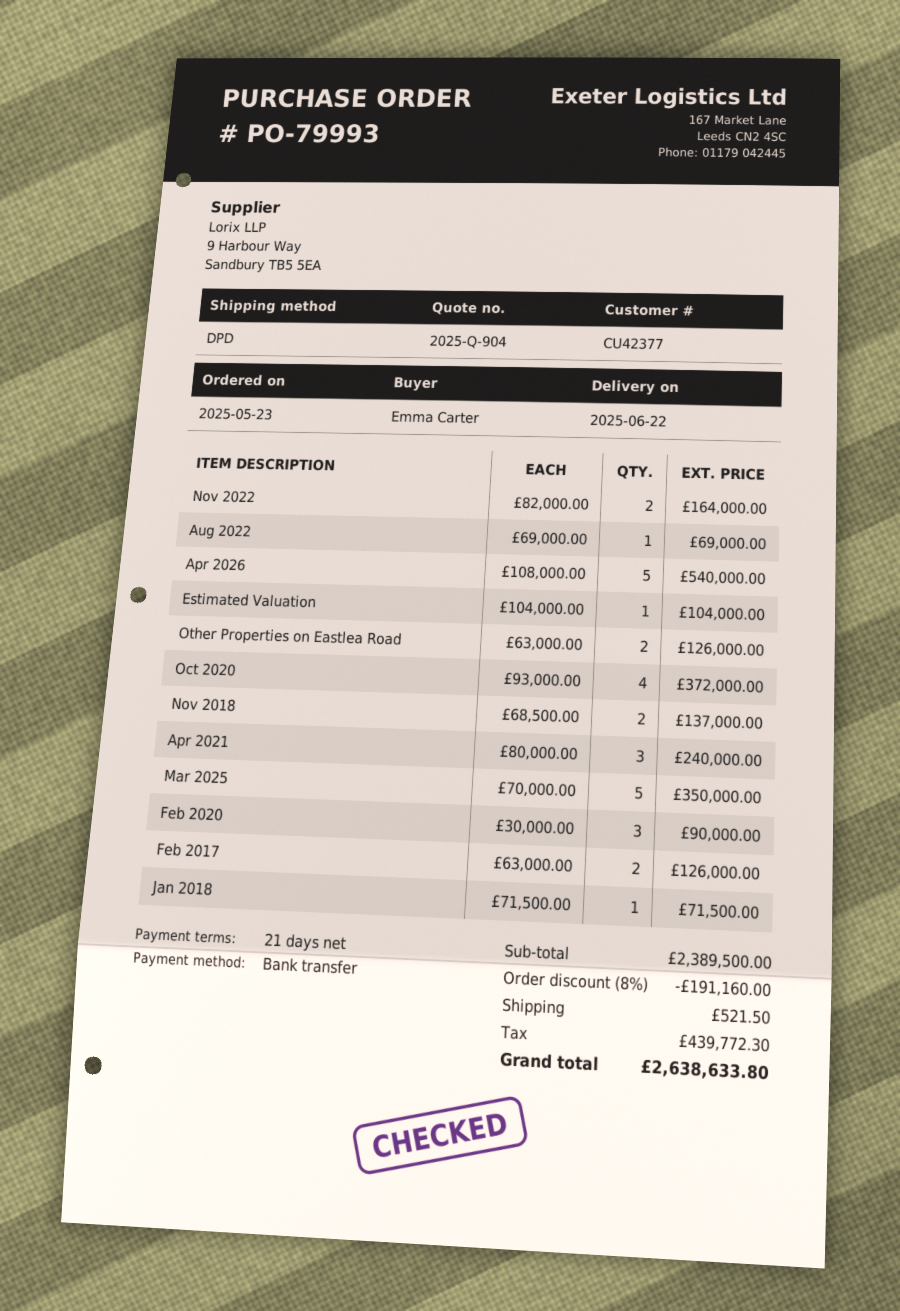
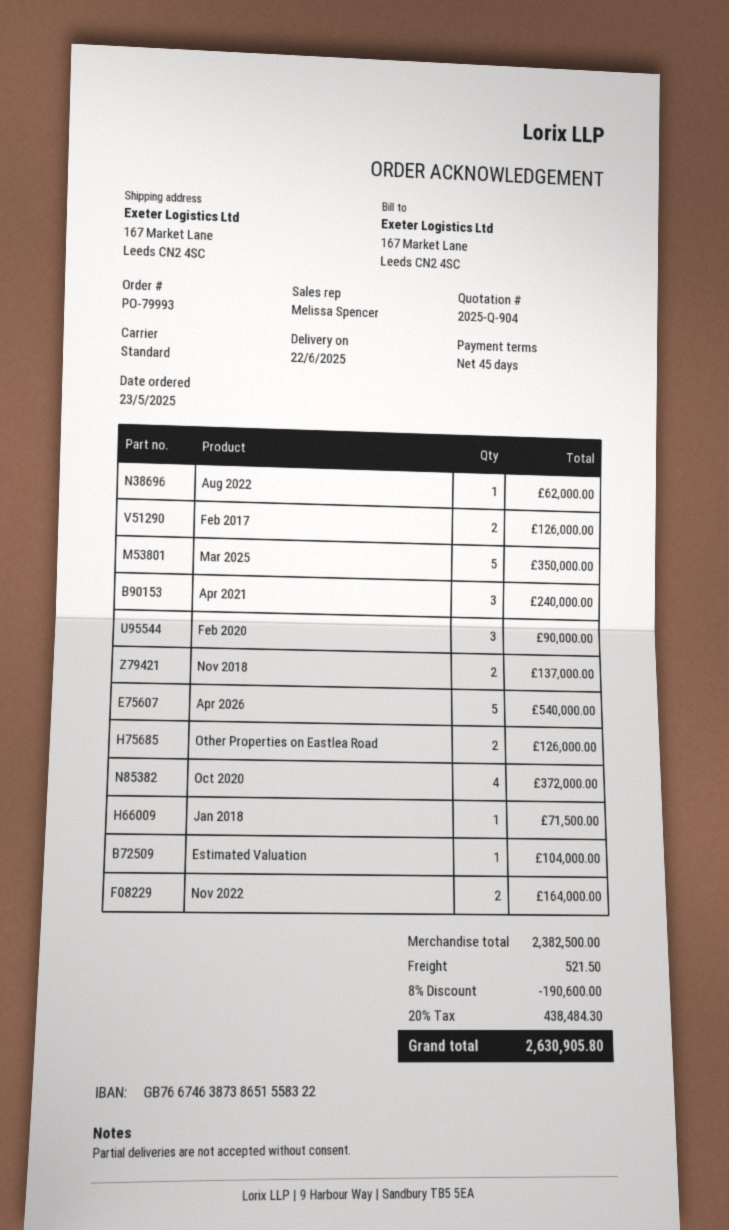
payment terms: 21 days -> 45 days
shipping method: DPD -> standard
Aug 2022: 1 for 69000.00 -> 1 for 62000.00
subtotal: 2389500.00 -> 2382500.00
discount: 8% = 191160.00 -> 8% = 190600.00
tax: 439772.30 -> 438484.30
total: 2638633.80 -> 2630905.80

